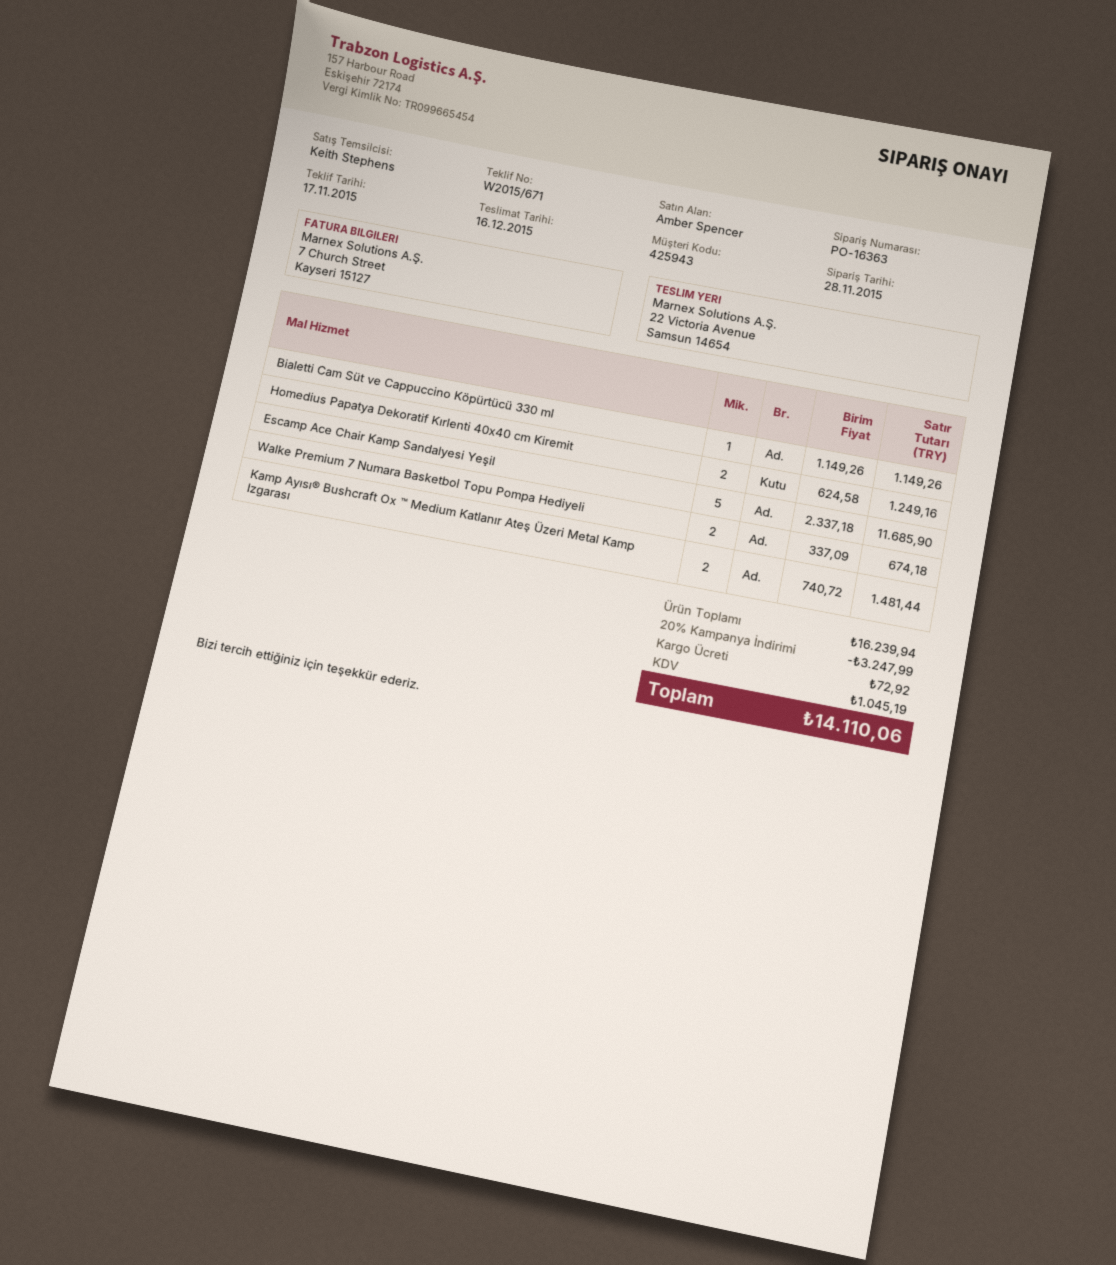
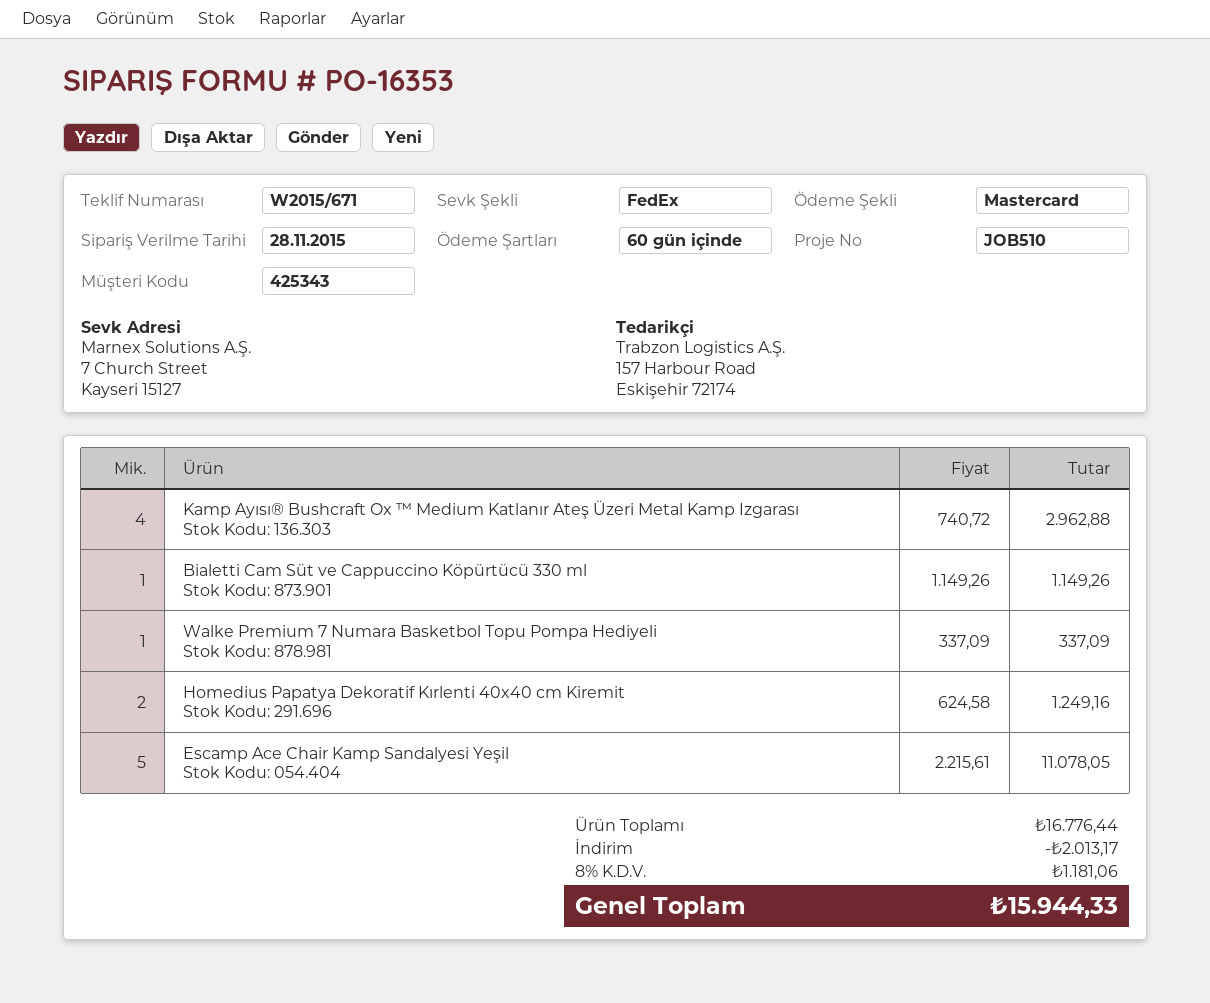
order number: PO-16363 -> PO-16353
customer number: 425943 -> 425343
ship to: 22 Victoria Avenue, Samsun 14654 -> 7 Church Street, Kayseri 15127
Escamp Ace Chair Kamp Sandalyesi Yeşil: 5 x 2337.18 = 11685.90 -> 5 x 2215.61 = 11078.05
Walke Premium 7 Numara Basketbol Topu Pompa Hediyeli: 2 x 337.09 = 674.18 -> 1 x 337.09 = 337.09
Kamp Ayısı® Bushcraft Ox ™ Medium Katlanır Ateş Üzeri Metal Kamp Izgarası: 2 x 740.72 = 1481.44 -> 4 x 740.72 = 2962.88
subtotal: 16239.94 -> 16776.44
discount: 3247.99 -> 2013.17
shipping: 72.92 -> none
tax: 1045.19 -> 1181.06
total: 14110.06 -> 15944.33

